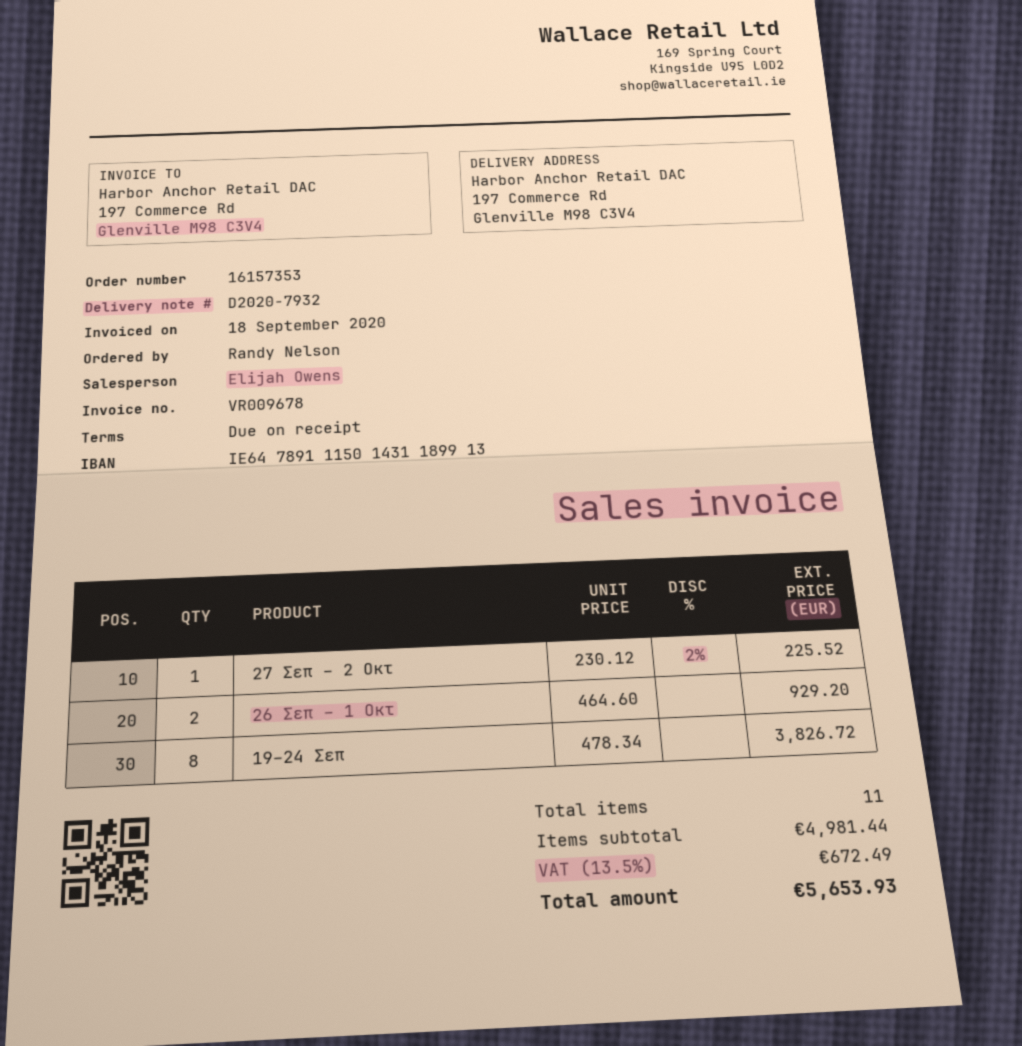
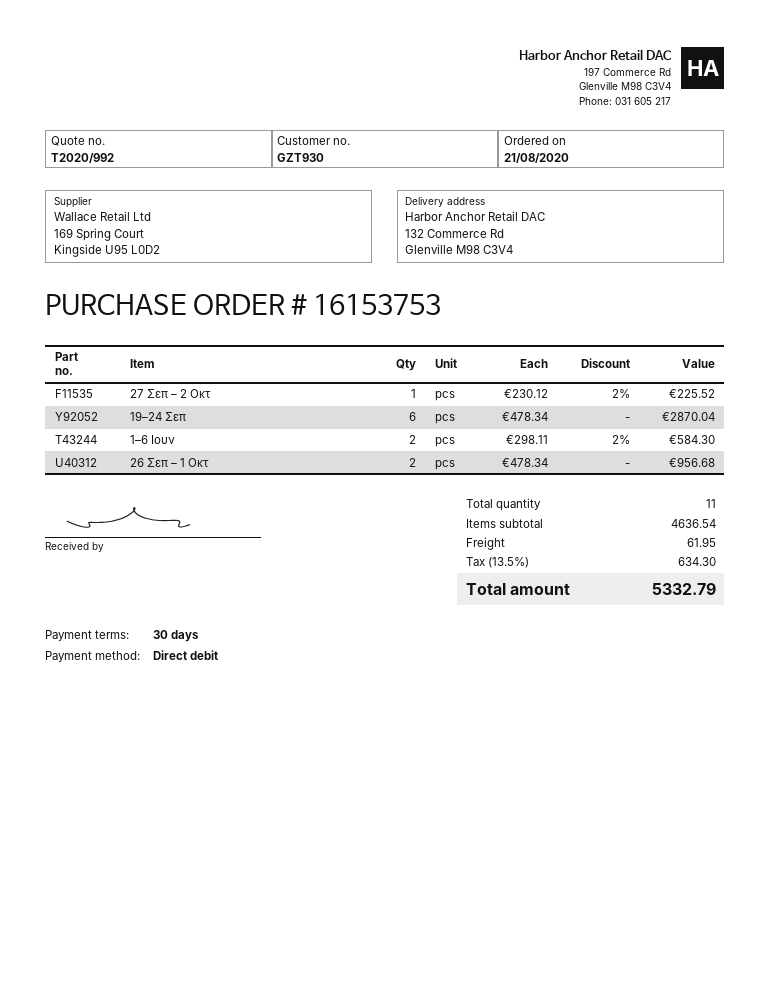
order number: 16157353 -> 16153753
payment terms: on receipt -> 30 days
ship to: 197 Commerce Rd, Glenville M98 C3V4 -> 132 Commerce Rd, Glenville M98 C3V4
26 Σεπ – 1 Οκτ: 2 x 464.60 = 929.20 -> 2 x 478.34 = 956.68
19–24 Σεπ: 8 x 478.34 = 3826.72 -> 6 x 478.34 = 2870.04
1–6 Ιουν: none -> 2 x 298.11 - 2% = 584.30
subtotal: 4981.44 -> 4636.54
shipping: none -> 61.95
tax: 13.5% = 672.49 -> 13.5% = 634.30
total: 5653.93 -> 5332.79

